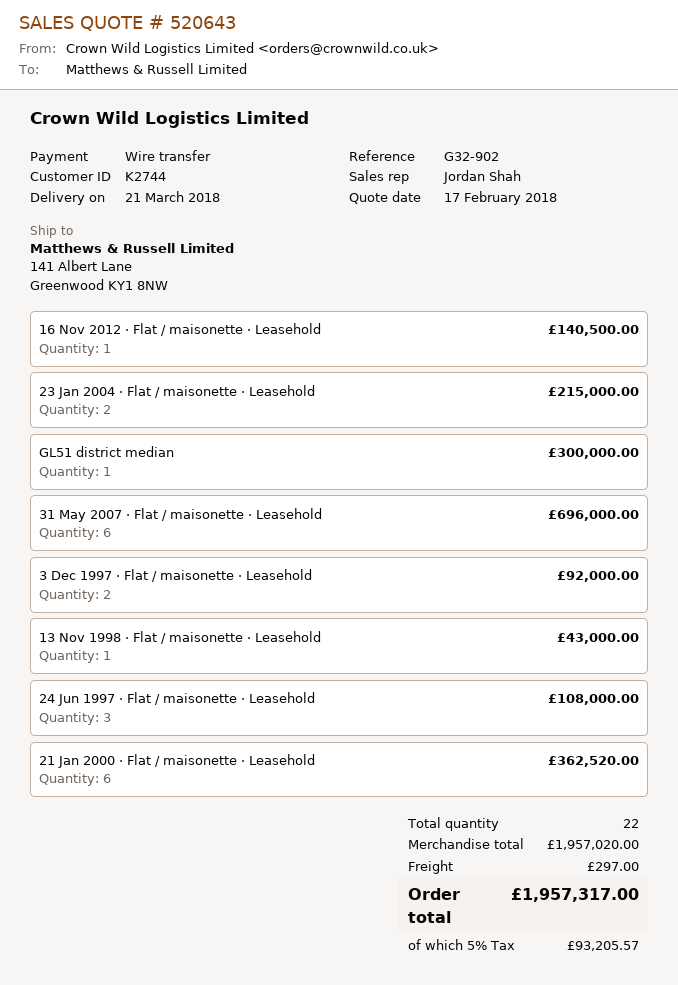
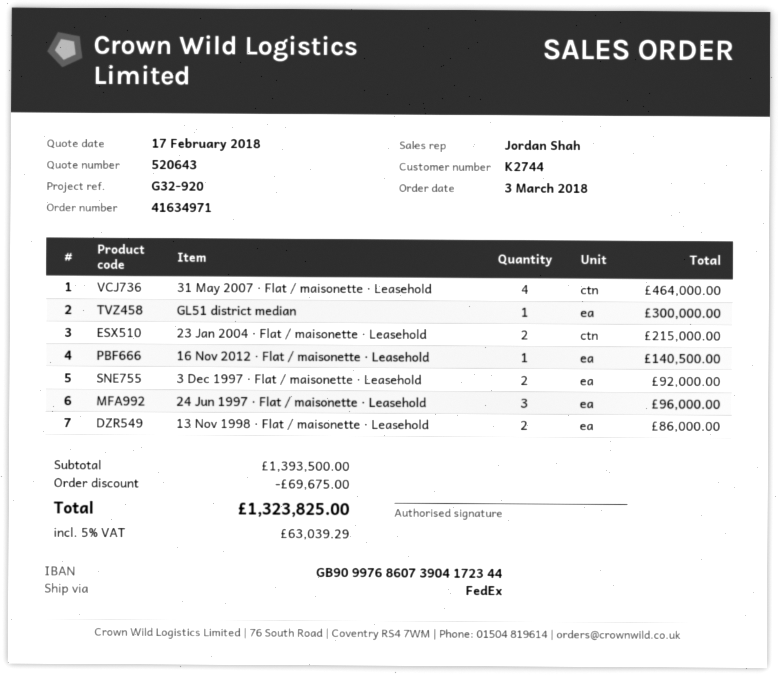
reference: G32-902 -> G32-920
31 May 2007 · Flat / maisonette · Leasehold: 6 for 696000.00 -> 4 for 464000.00
13 Nov 1998 · Flat / maisonette · Leasehold: 1 for 43000.00 -> 2 for 86000.00
24 Jun 1997 · Flat / maisonette · Leasehold: 3 for 108000.00 -> 3 for 96000.00
21 Jan 2000 · Flat / maisonette · Leasehold: 6 for 362520.00 -> none
subtotal: 1957020.00 -> 1393500.00
discount: none -> 69675.00
shipping: 297.00 -> none
tax: 5% = 93205.57 -> 5% = 63039.29
total: 1957317.00 -> 1323825.00

